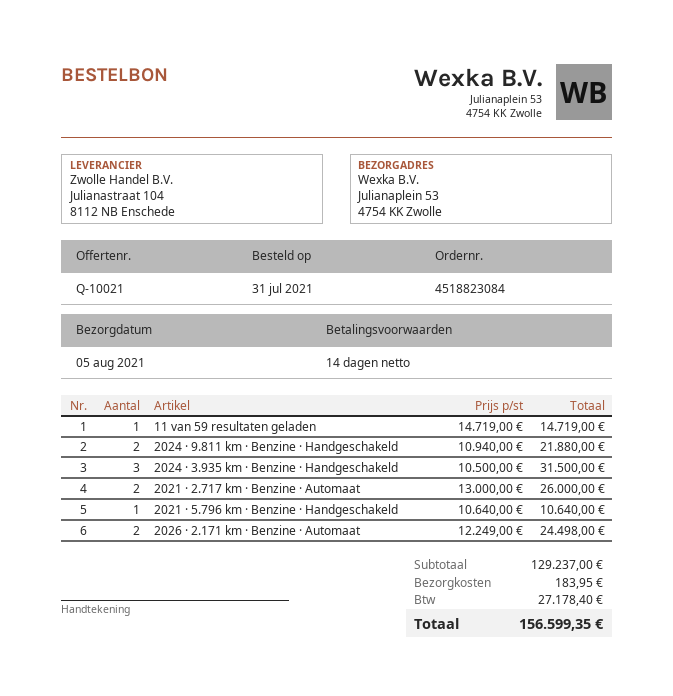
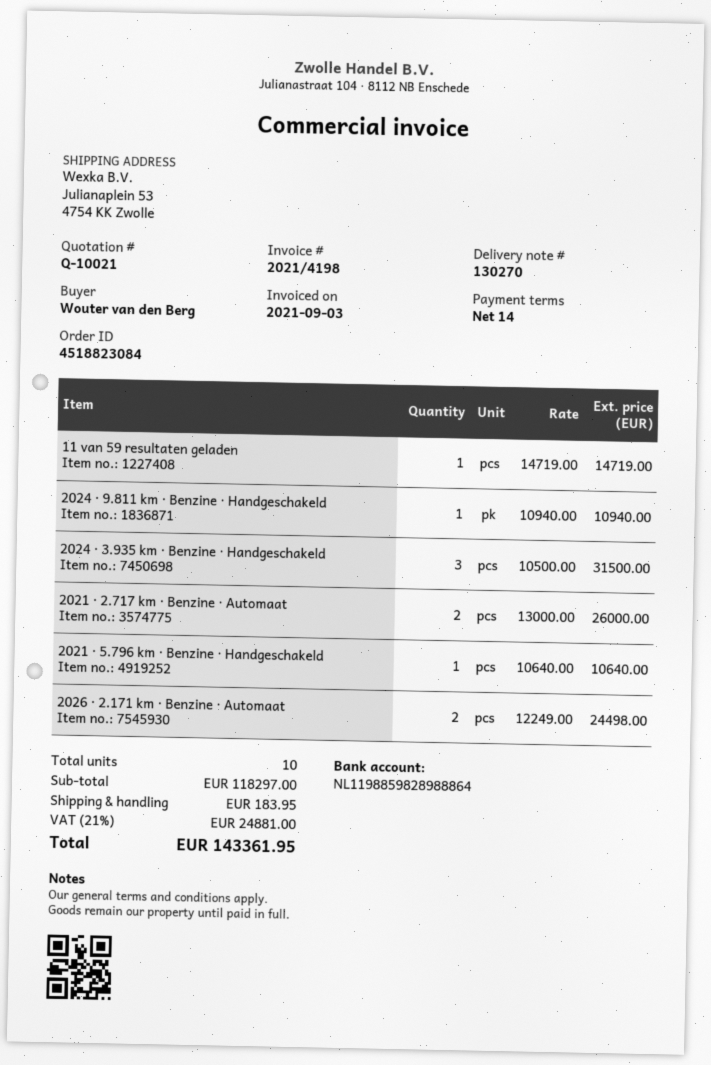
2024 · 9.811 km · Benzine · Handgeschakeld: 2 x 10940.00 = 21880.00 -> 1 x 10940.00 = 10940.00
subtotal: 129237.00 -> 118297.00
tax: 27178.40 -> 24881.00
total: 156599.35 -> 143361.95

